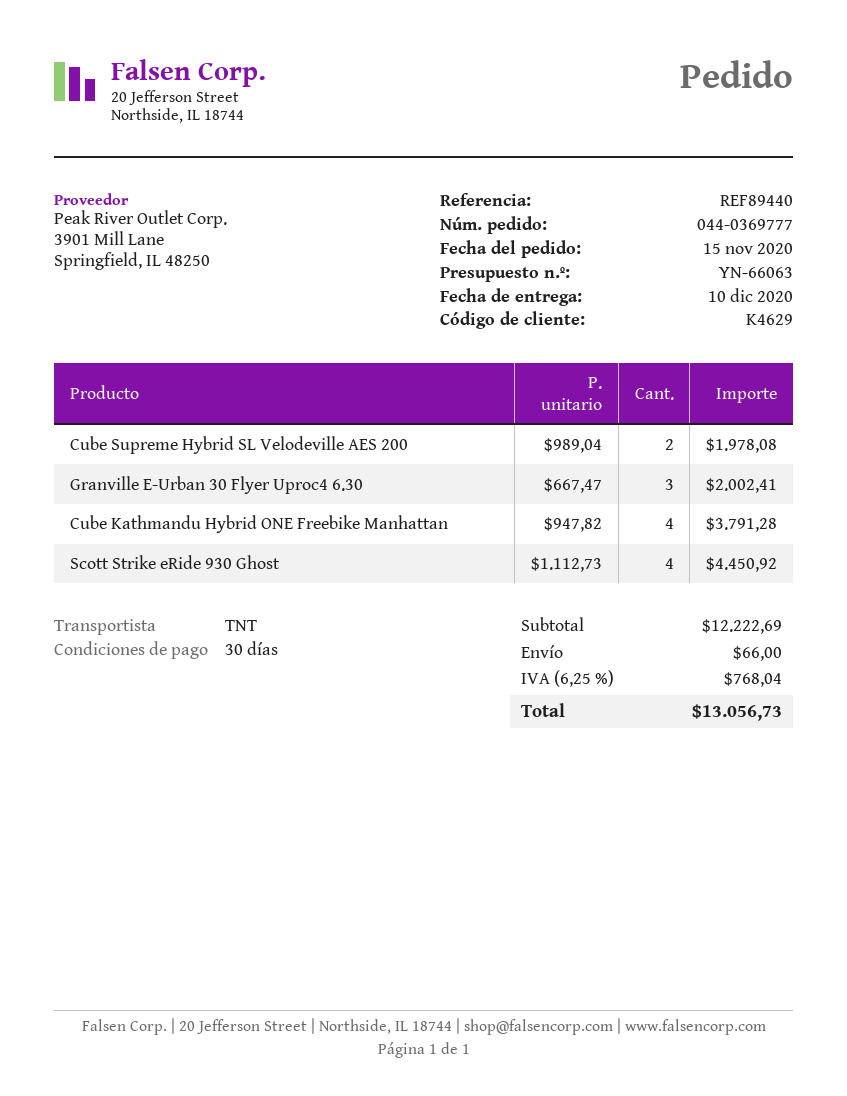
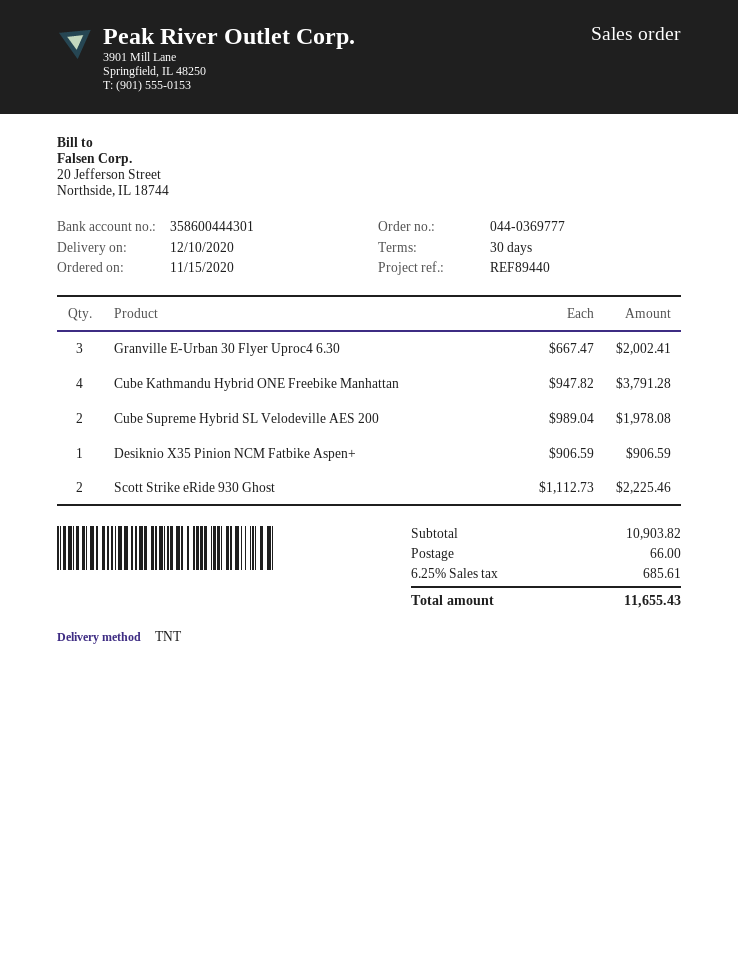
Scott Strike eRide 930 Ghost: 4 x 1112.73 = 4450.92 -> 2 x 1112.73 = 2225.46
Desiknio X35 Pinion NCM Fatbike Aspen+: none -> 1 x 906.59 = 906.59
subtotal: 12222.69 -> 10903.82
tax: 6.25% = 768.04 -> 6.25% = 685.61
total: 13056.73 -> 11655.43

